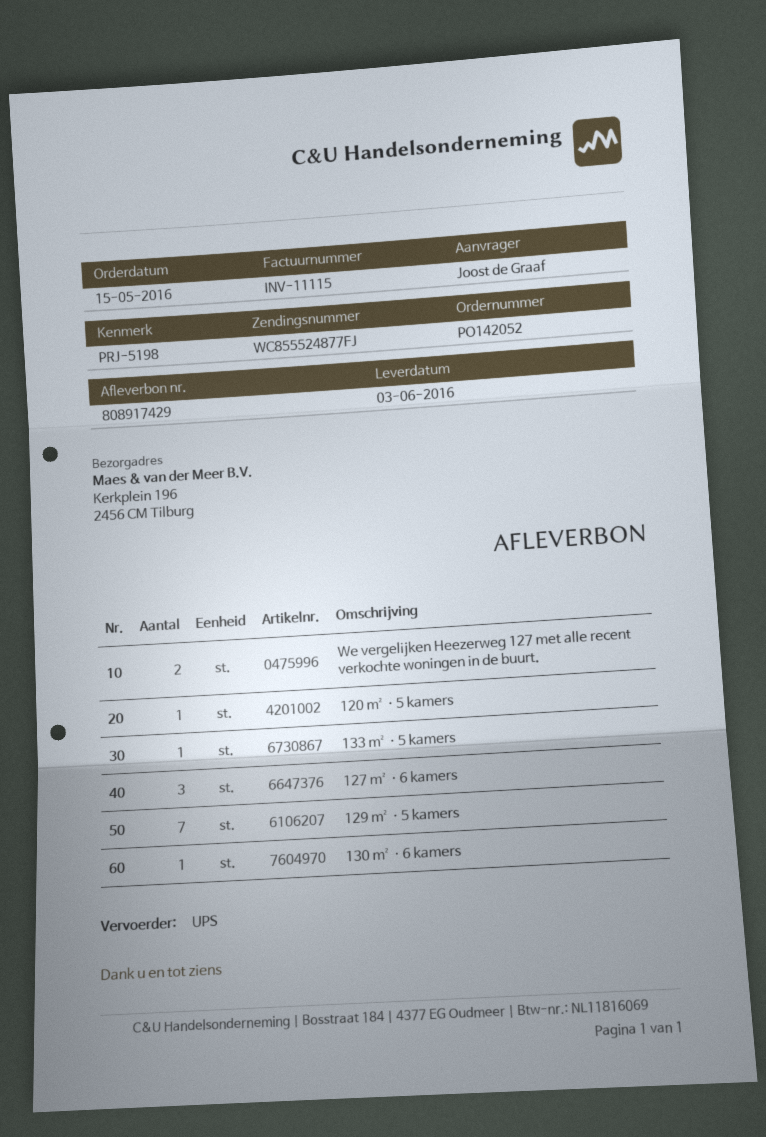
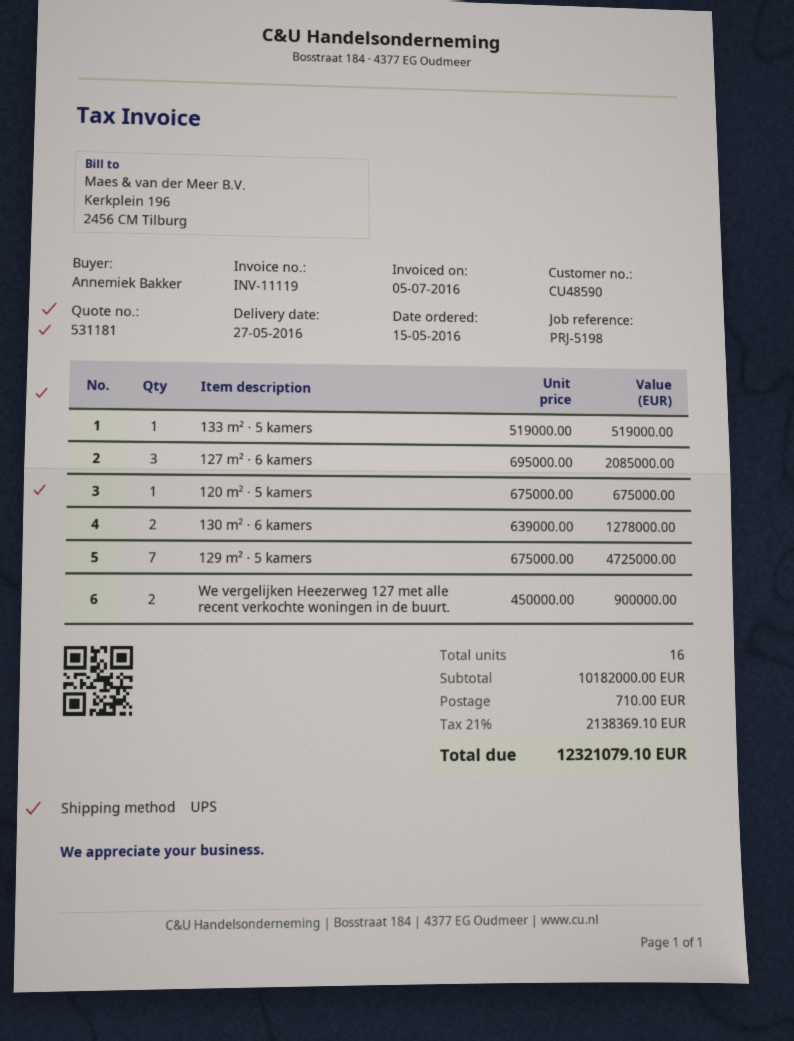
delivery date: 2016-06-03 -> 2016-05-27
invoice number: INV-11115 -> INV-11119
ordered by: Joost de Graaf -> Annemiek Bakker
130 m² · 6 kamers: 1 -> 2

